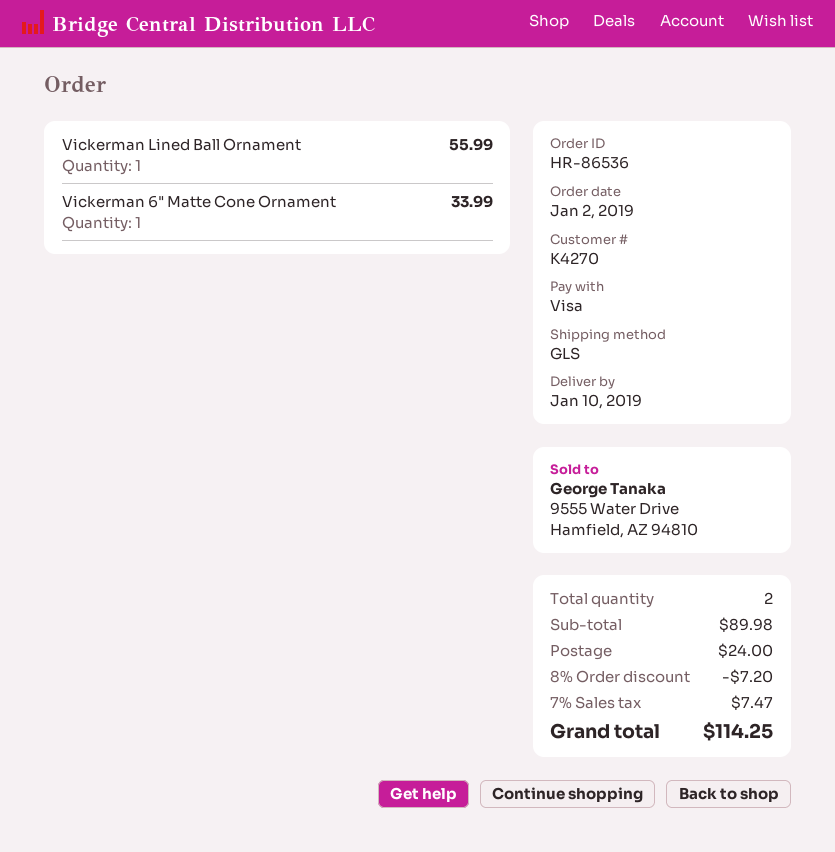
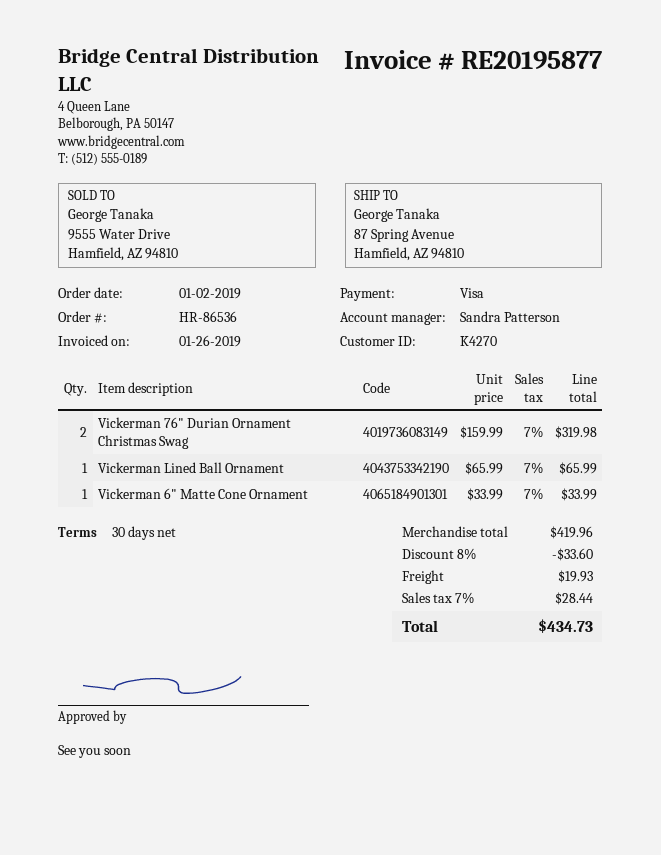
Vickerman Lined Ball Ornament: 1 for 55.99 -> 1 for 65.99
Vickerman 76" Durian Ornament Christmas Swag: none -> 2 for 319.98
subtotal: 89.98 -> 419.96
discount: 8% = 7.20 -> 8% = 33.60
shipping: 24.00 -> 19.93
tax: 7% = 7.47 -> 7% = 28.44
total: 114.25 -> 434.73

